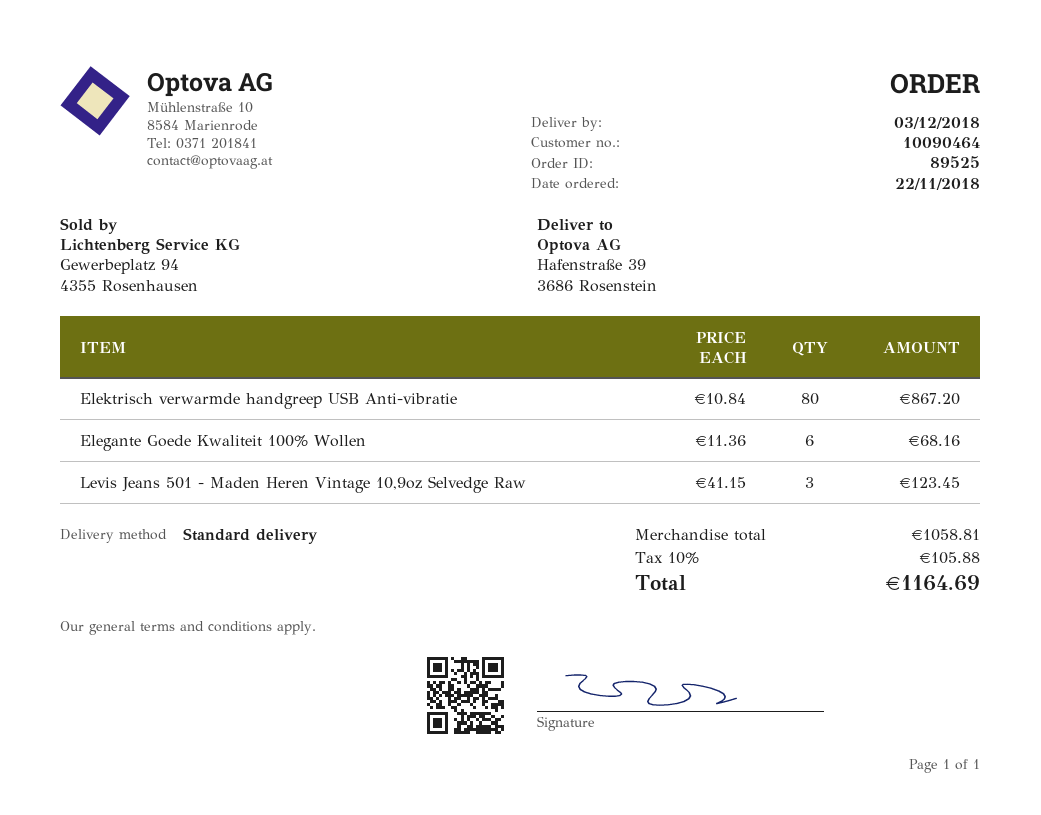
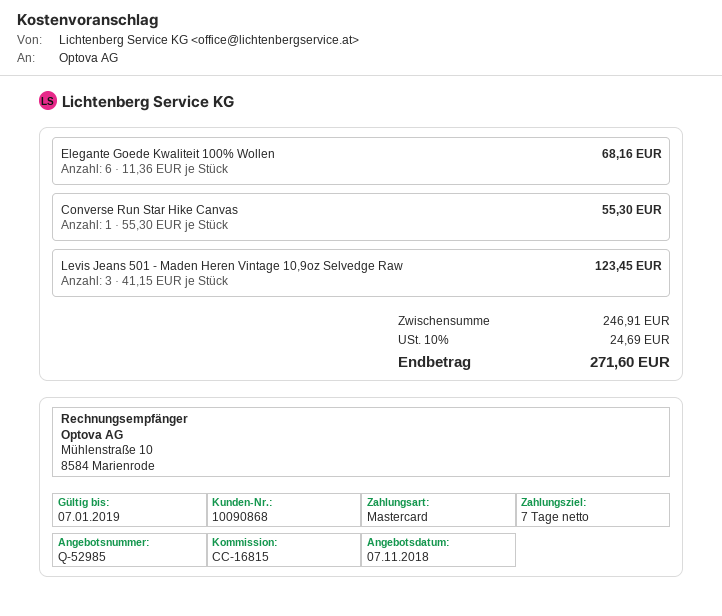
customer number: 10090464 -> 10090868
Elektrisch verwarmde handgreep USB Anti-vibratie: 80 x 10.84 = 867.20 -> none
Converse Run Star Hike Canvas: none -> 1 x 55.30 = 55.30
subtotal: 1058.81 -> 246.91
tax: 10% = 105.88 -> 10% = 24.69
total: 1164.69 -> 271.60

